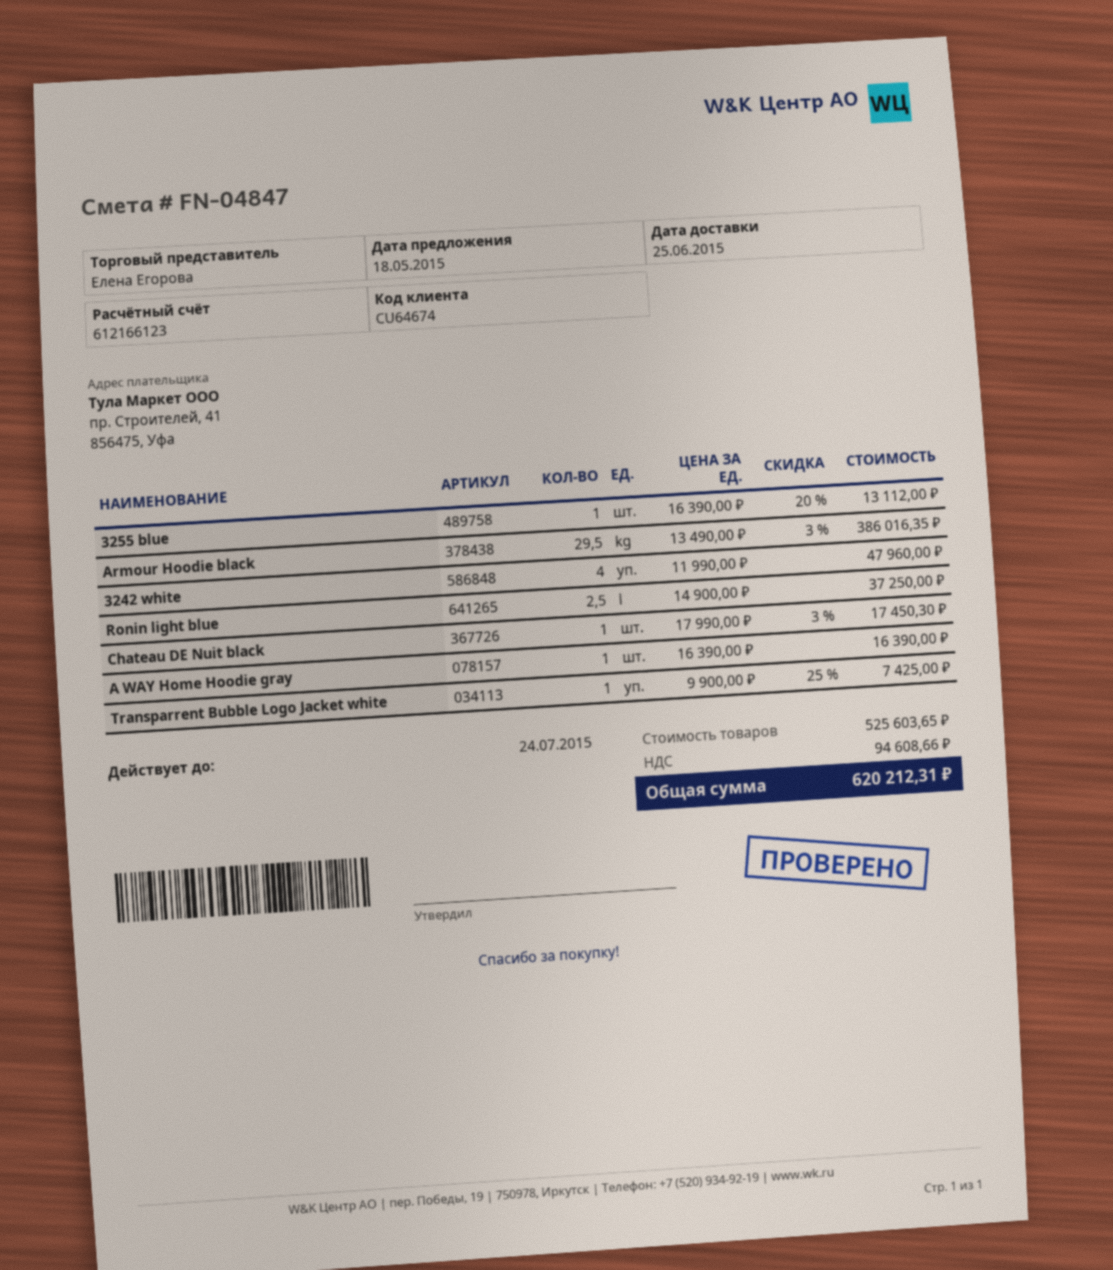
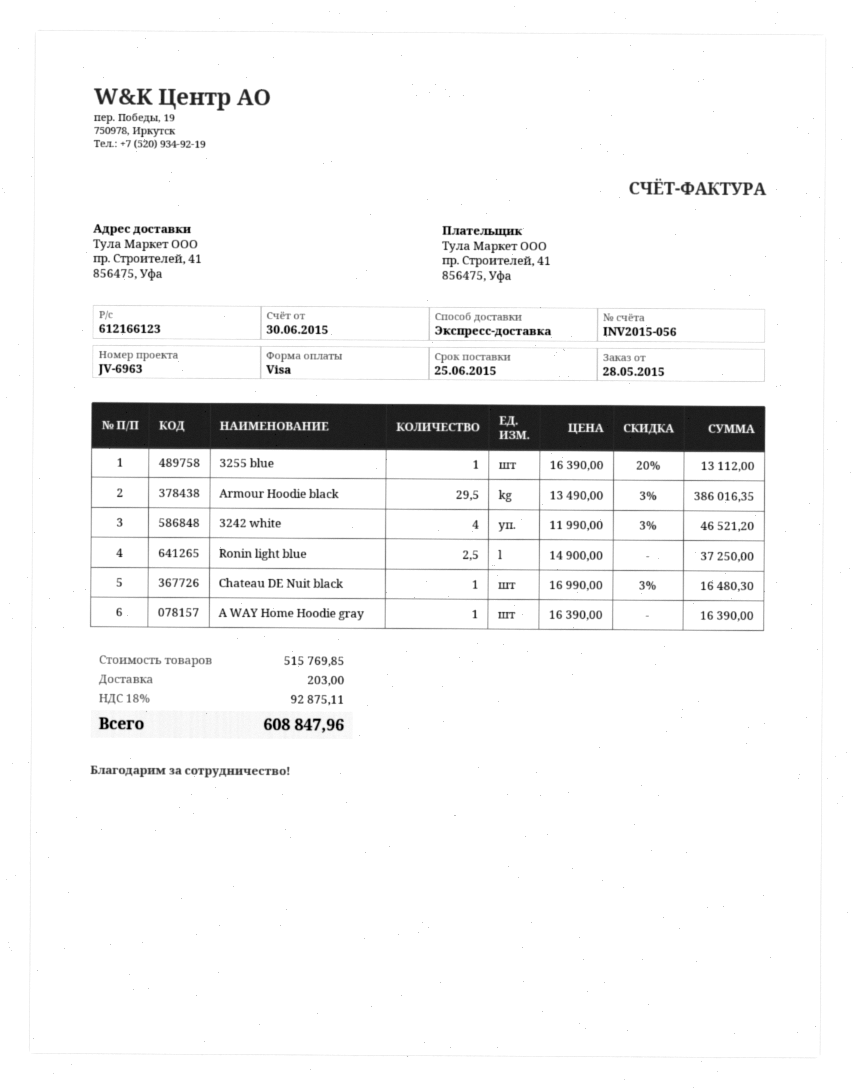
3242 white: 4 x 11990.00 = 47960.00 -> 4 x 11990.00 - 3% = 46521.20
Chateau DE Nuit black: 1 x 17990.00 - 3% = 17450.30 -> 1 x 16990.00 - 3% = 16480.30
Transparrent Bubble Logo Jacket white: 1 x 9900.00 - 25% = 7425.00 -> none
subtotal: 525603.65 -> 515769.85
shipping: none -> 203.00
tax: 94608.66 -> 92875.11
total: 620212.31 -> 608847.96

